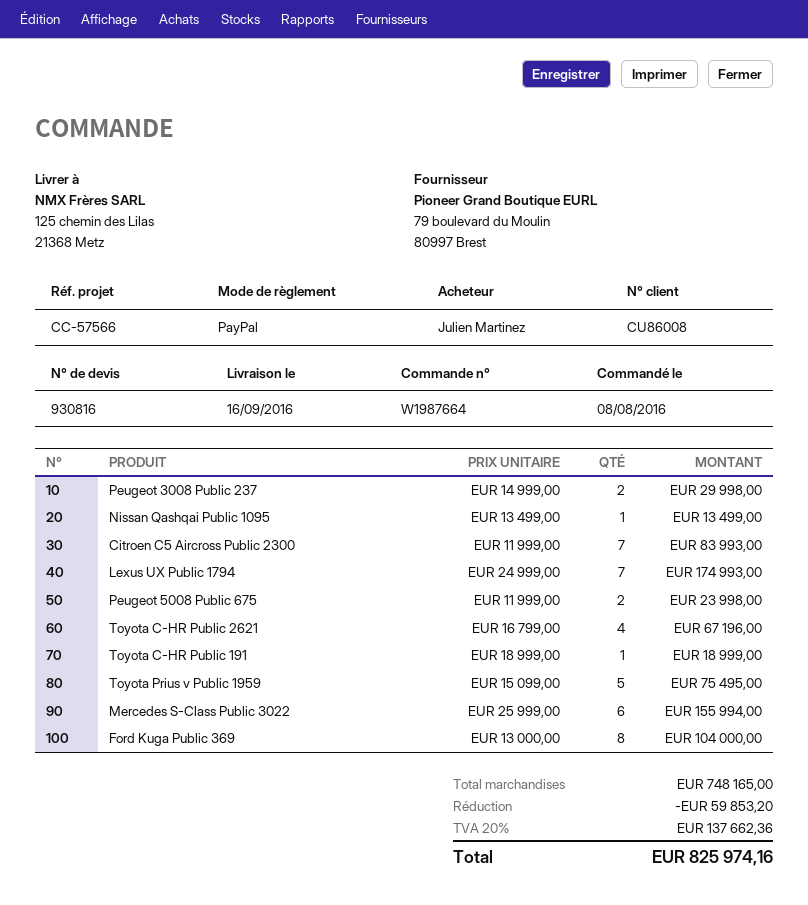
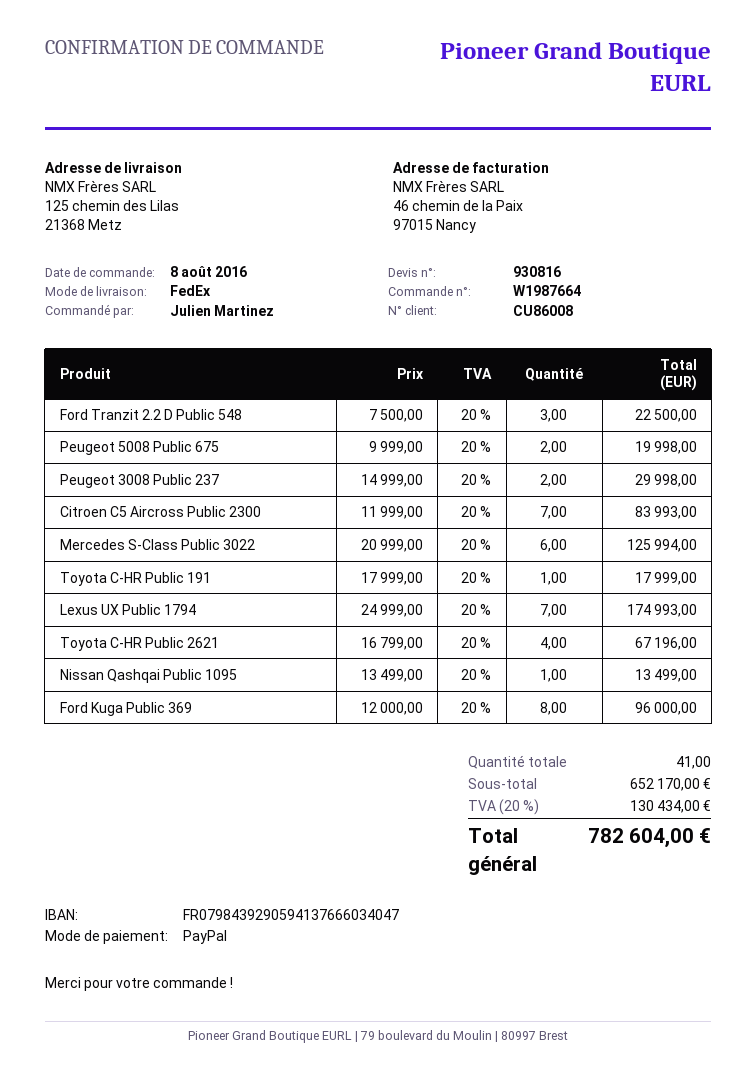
Peugeot 5008 Public 675: 2 x 11999.00 = 23998.00 -> 2 x 9999.00 = 19998.00
Toyota C-HR Public 191: 1 x 18999.00 = 18999.00 -> 1 x 17999.00 = 17999.00
Toyota Prius v Public 1959: 5 x 15099.00 = 75495.00 -> none
Mercedes S-Class Public 3022: 6 x 25999.00 = 155994.00 -> 6 x 20999.00 = 125994.00
Ford Kuga Public 369: 8 x 13000.00 = 104000.00 -> 8 x 12000.00 = 96000.00
Ford Tranzit 2.2 D Public 548: none -> 3 x 7500.00 = 22500.00
subtotal: 748165.00 -> 652170.00
discount: 59853.20 -> none
tax: 20% = 137662.36 -> 20% = 130434.00
total: 825974.16 -> 782604.00

